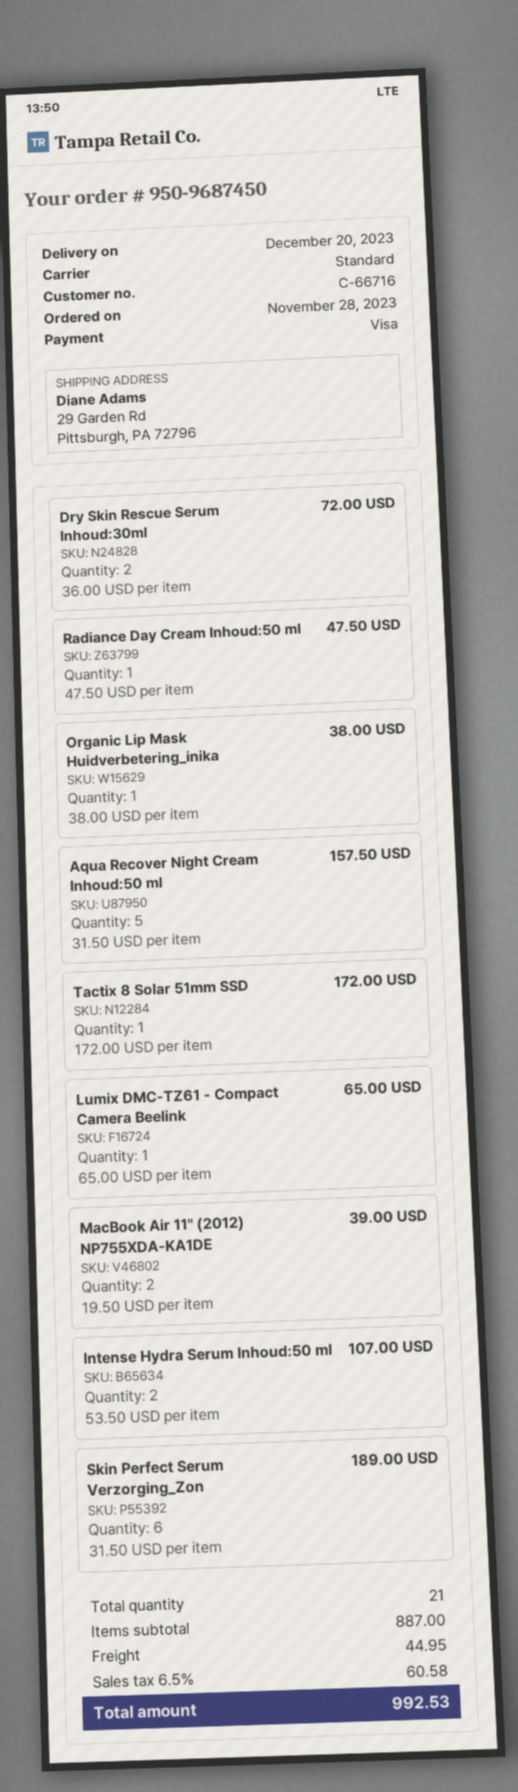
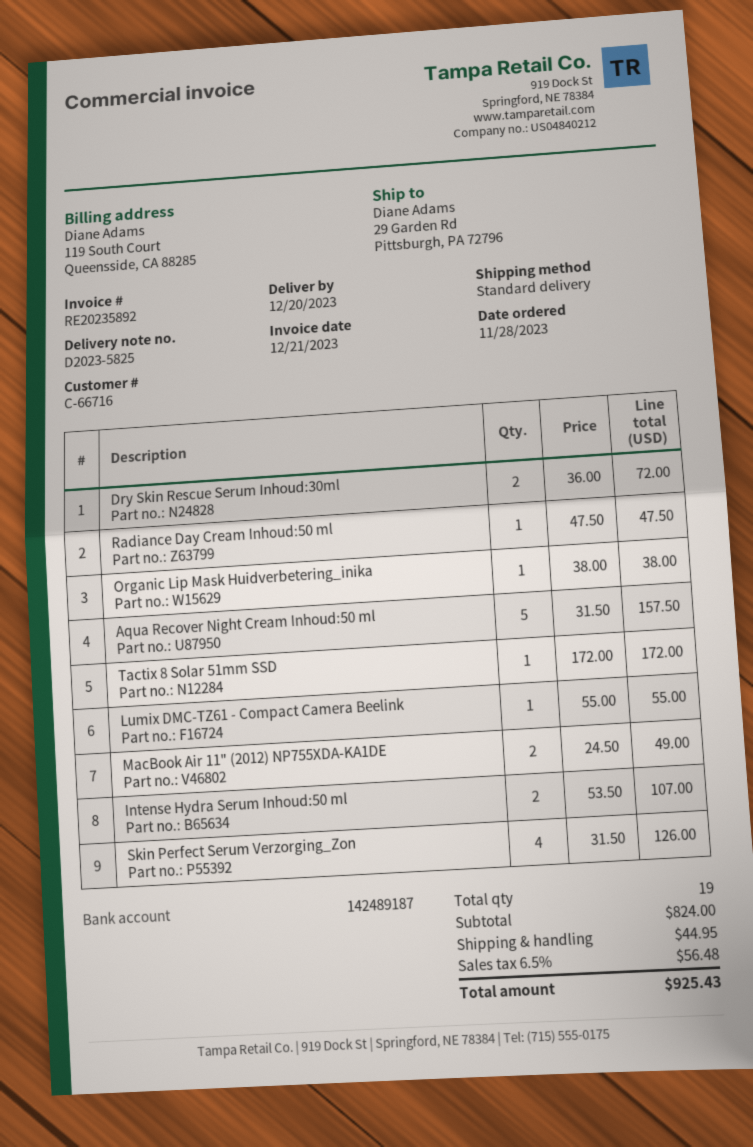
Lumix DMC-TZ61 - Compact Camera Beelink: 1 x 65.00 = 65.00 -> 1 x 55.00 = 55.00
MacBook Air 11" (2012) NP755XDA-KA1DE: 2 x 19.50 = 39.00 -> 2 x 24.50 = 49.00
Skin Perfect Serum Verzorging_Zon: 6 x 31.50 = 189.00 -> 4 x 31.50 = 126.00
total quantity: 21 -> 19
subtotal: 887.00 -> 824.00
tax: 6.5% = 60.58 -> 6.5% = 56.48
total: 992.53 -> 925.43

